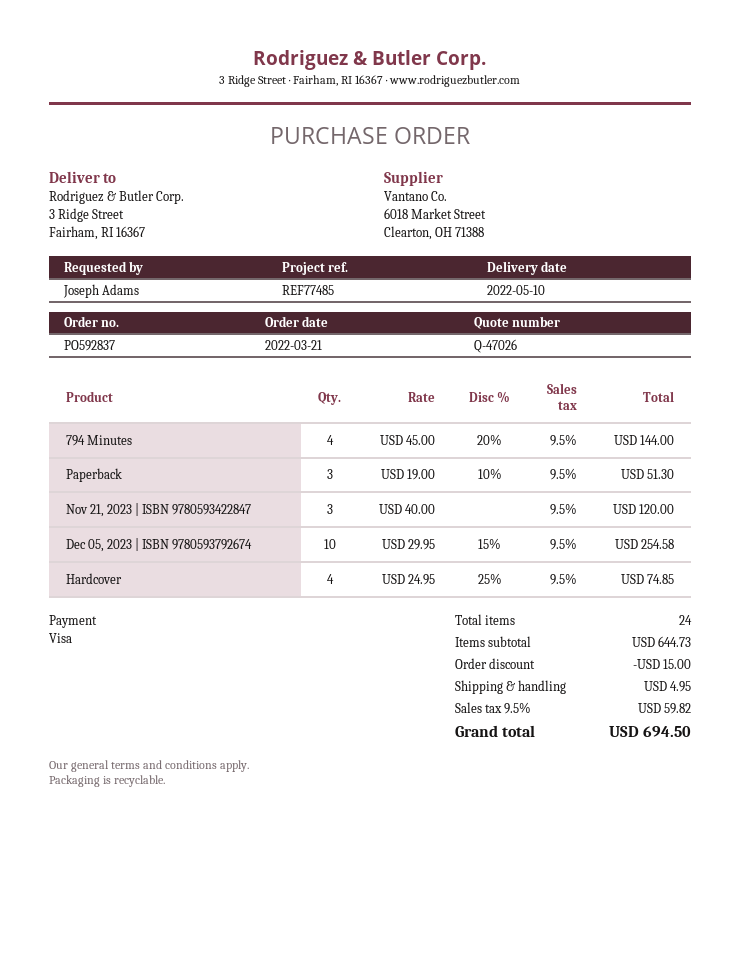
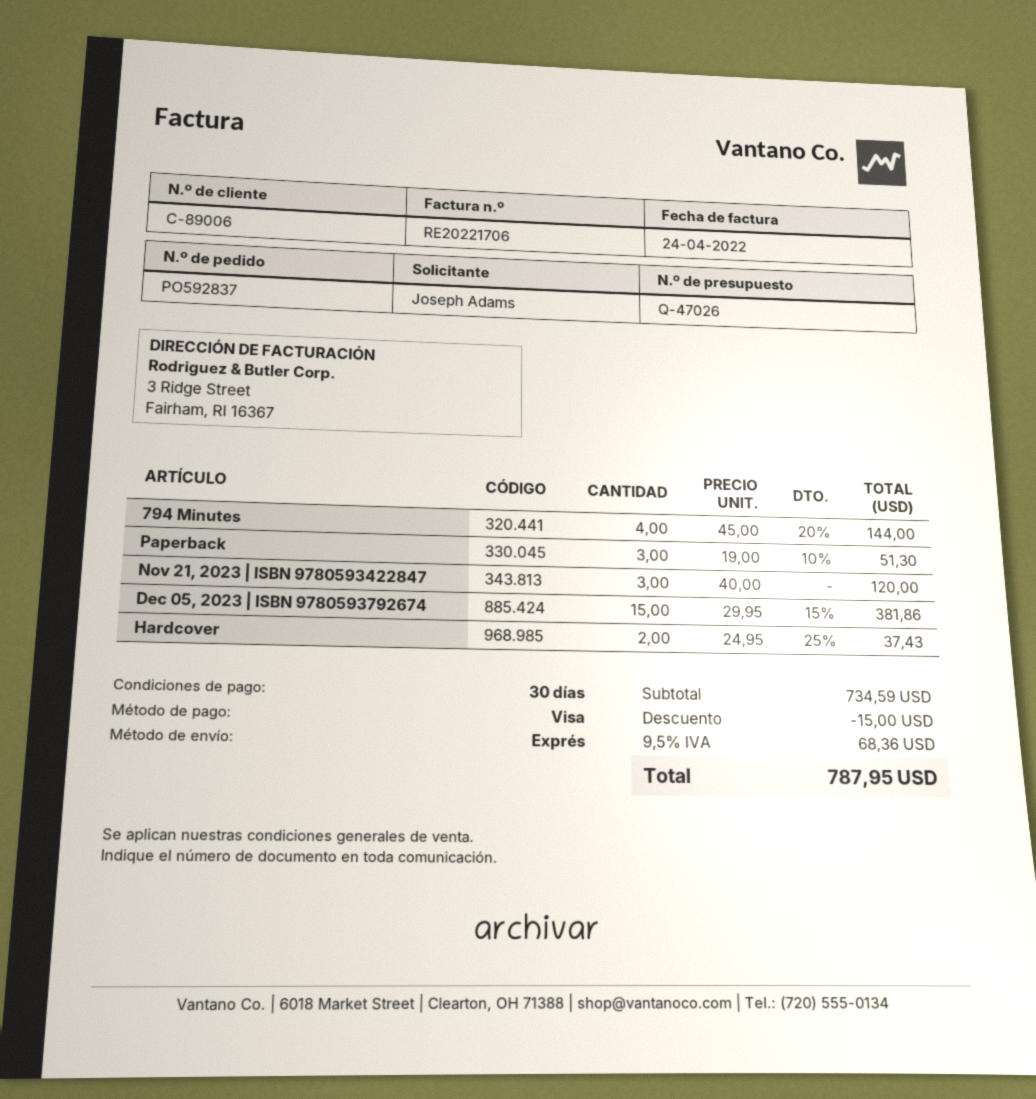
Dec 05, 2023 | ISBN 9780593792674: 10 x 29.95 - 15% = 254.58 -> 15 x 29.95 - 15% = 381.86
Hardcover: 4 x 24.95 - 25% = 74.85 -> 2 x 24.95 - 25% = 37.43
subtotal: 644.73 -> 734.59
shipping: 4.95 -> none
tax: 9.5% = 59.82 -> 9.5% = 68.36
total: 694.50 -> 787.95

